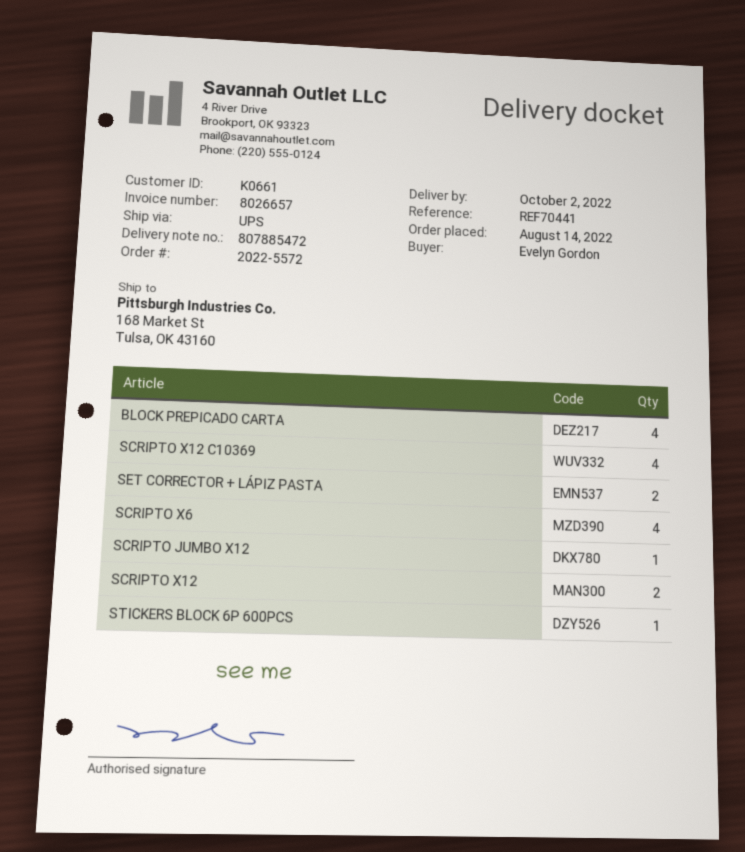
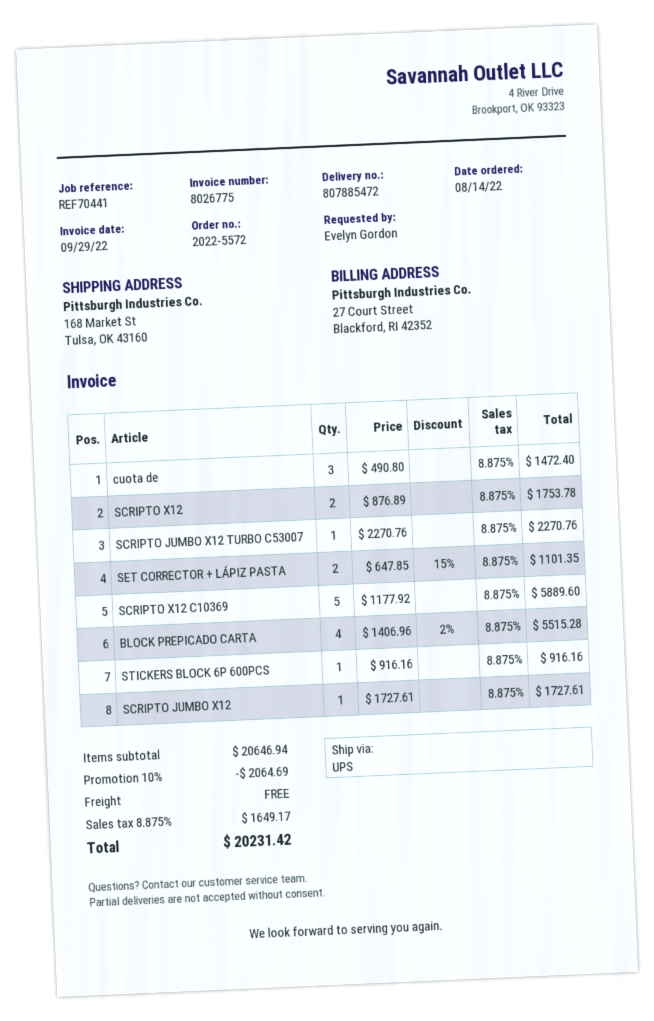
invoice number: 8026657 -> 8026775
SCRIPTO X12 C10369: 4 -> 5
SCRIPTO X6: 4 -> none
cuota de: none -> 3
SCRIPTO JUMBO X12 TURBO C53007: none -> 1

